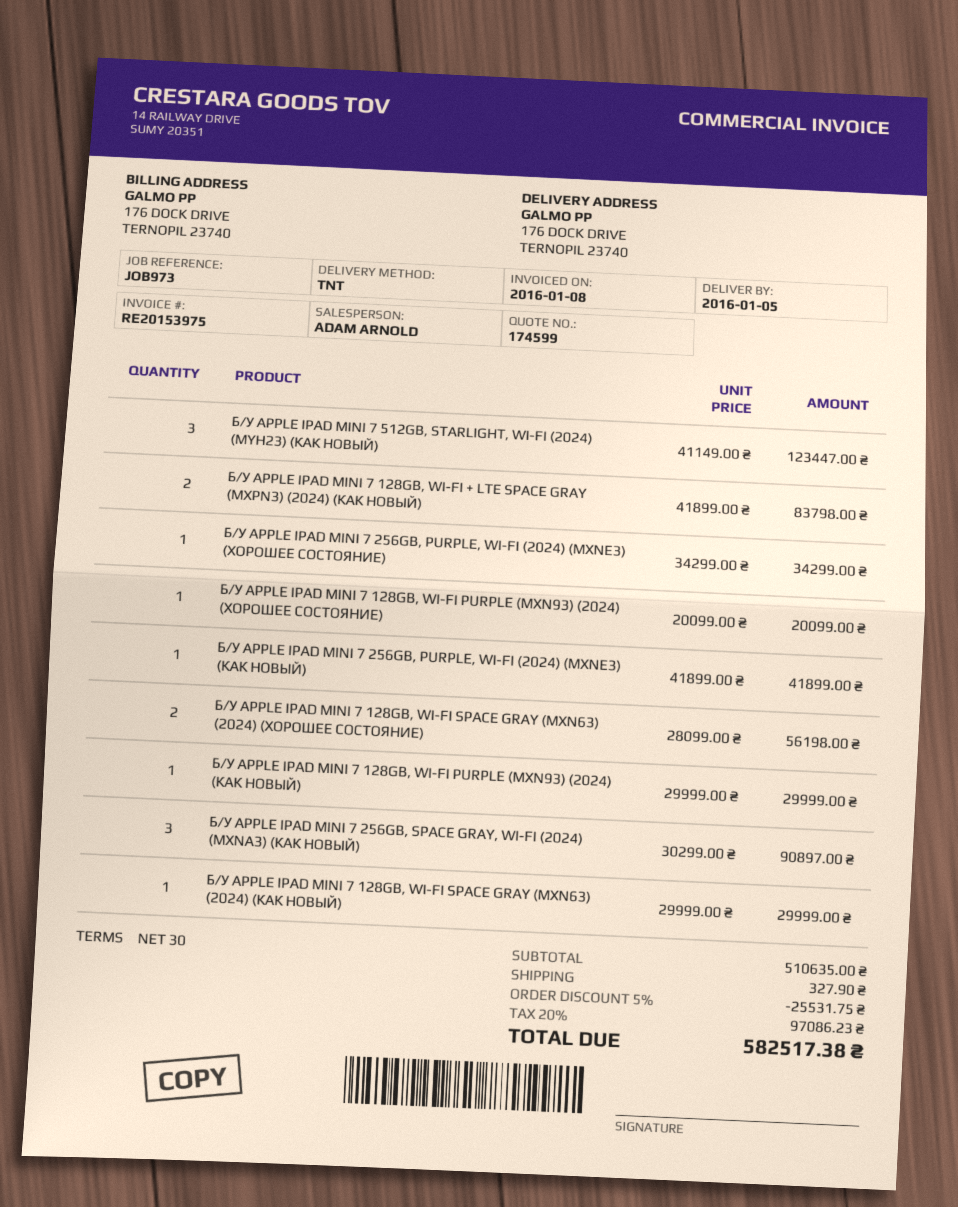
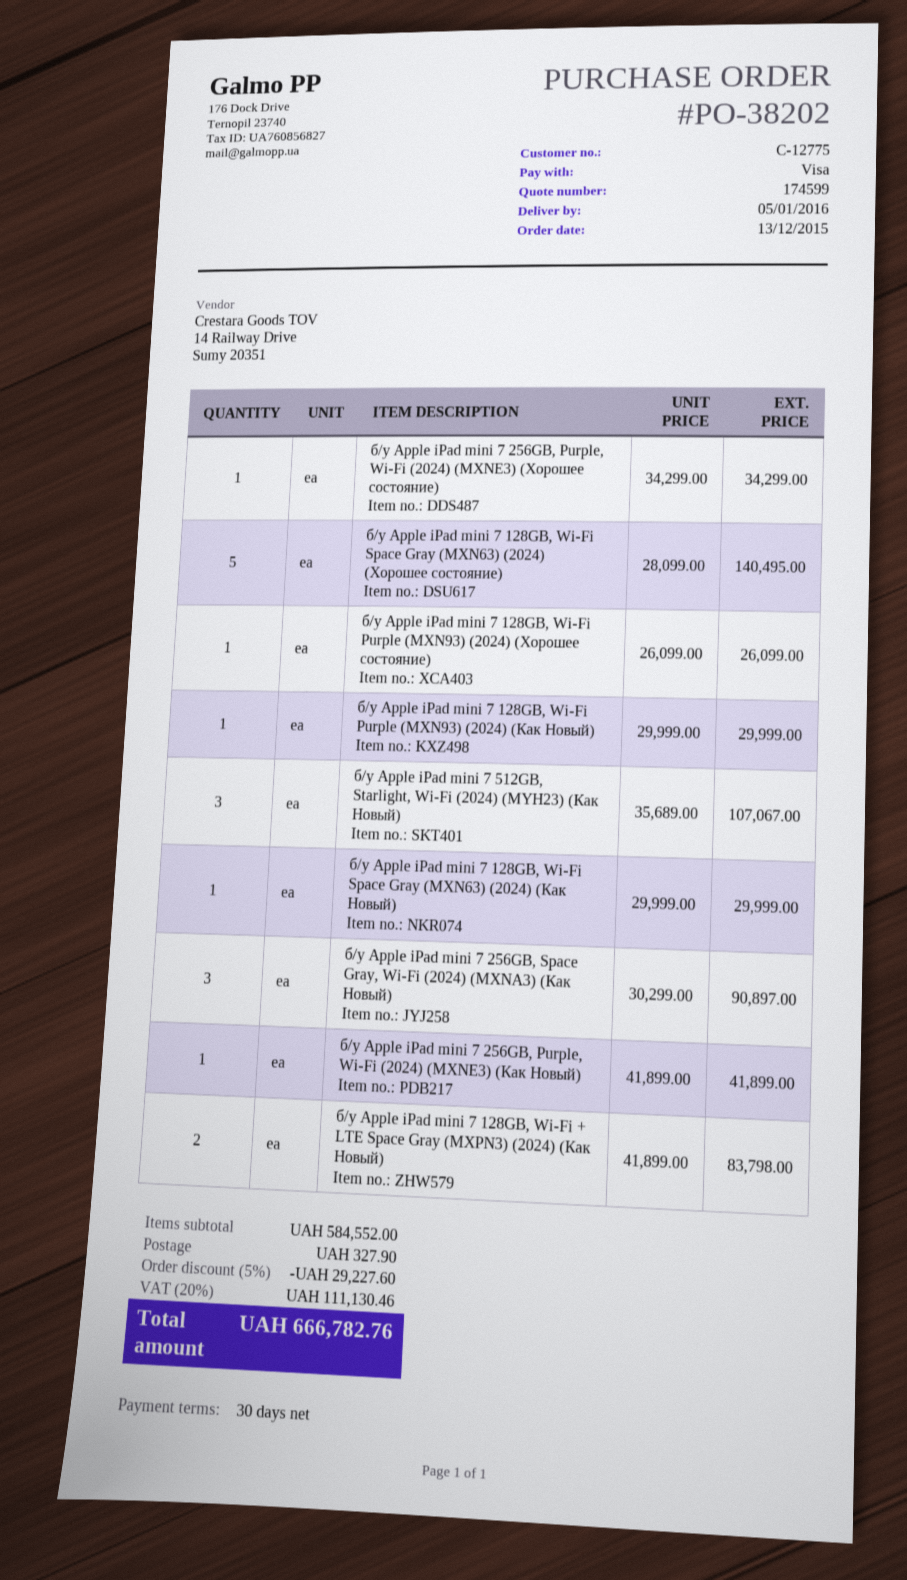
Б/У APPLE IPAD MINI 7 512GB, STARLIGHT, WI-FI (2024) (MYH23) (КАК НОВЫЙ): 3 x 41149.00 = 123447.00 -> 3 x 35689.00 = 107067.00
Б/У APPLE IPAD MINI 7 128GB, WI-FI PURPLE (MXN93) (2024) (ХОРОШЕЕ СОСТОЯНИЕ): 1 x 20099.00 = 20099.00 -> 1 x 26099.00 = 26099.00
Б/У APPLE IPAD MINI 7 128GB, WI-FI SPACE GRAY (MXN63) (2024) (ХОРОШЕЕ СОСТОЯНИЕ): 2 x 28099.00 = 56198.00 -> 5 x 28099.00 = 140495.00
subtotal: 510635.00 -> 584552.00
discount: 5% = 25531.75 -> 5% = 29227.60
tax: 20% = 97086.23 -> 20% = 111130.46
total: 582517.38 -> 666782.76

